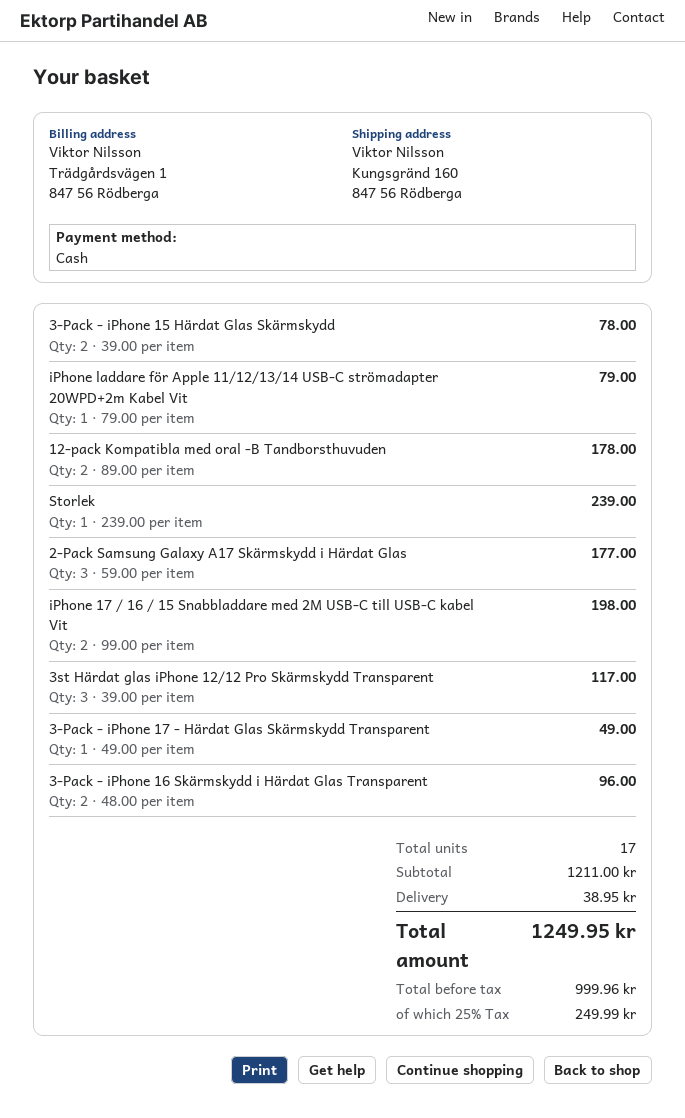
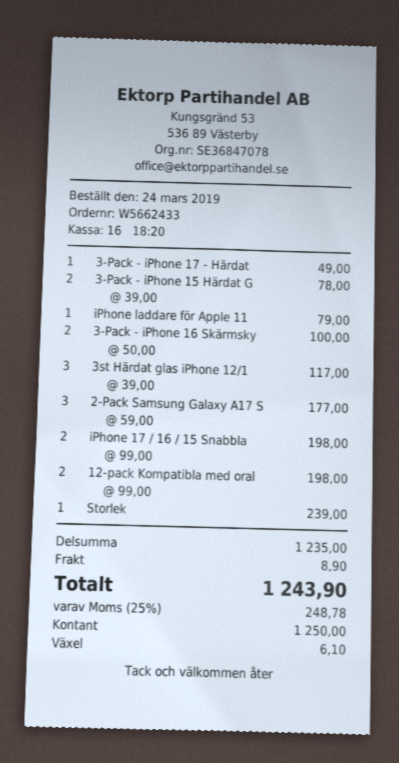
12-pack Kompatibla med oral -B Tandborsthuvuden: 2 x 89.00 = 178.00 -> 2 x 99.00 = 198.00
3-Pack - iPhone 16 Skärmskydd i Härdat Glas Transparent: 2 x 48.00 = 96.00 -> 2 x 50.00 = 100.00
subtotal: 1211.00 -> 1235.00
shipping: 38.95 -> 8.90
tax: 25% = 249.99 -> 25% = 248.78
total: 1249.95 -> 1243.90

